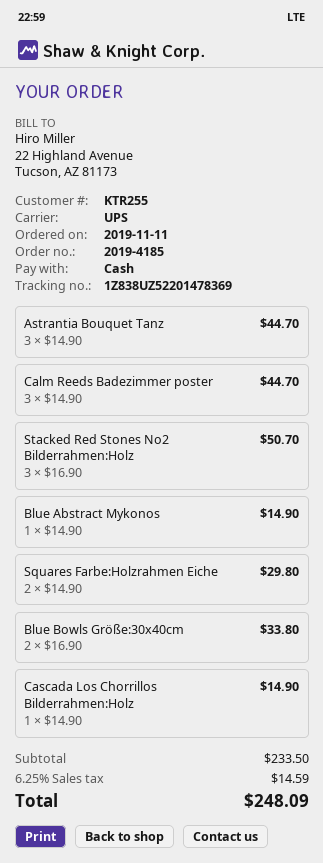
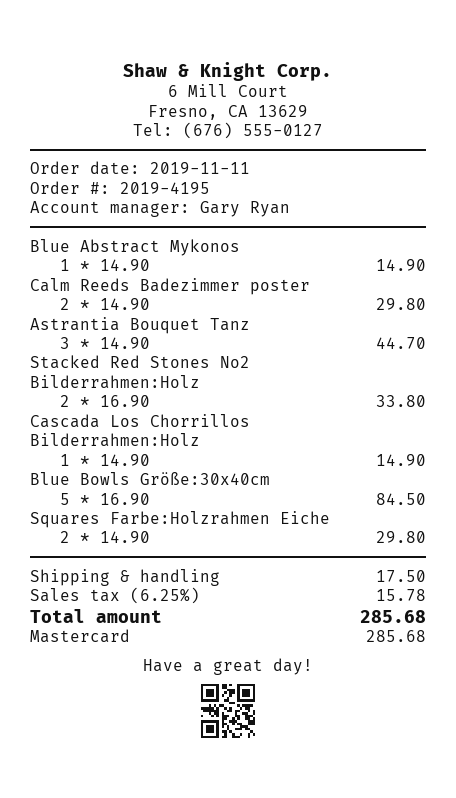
order number: 2019-4185 -> 2019-4195
payment method: cash -> Mastercard
Calm Reeds Badezimmer poster: 3 x 14.90 = 44.70 -> 2 x 14.90 = 29.80
Stacked Red Stones No2 Bilderrahmen:Holz: 3 x 16.90 = 50.70 -> 2 x 16.90 = 33.80
Blue Bowls Größe:30x40cm: 2 x 16.90 = 33.80 -> 5 x 16.90 = 84.50
shipping: none -> 17.50
tax: 6.25% = 14.59 -> 6.25% = 15.78
total: 248.09 -> 285.68

